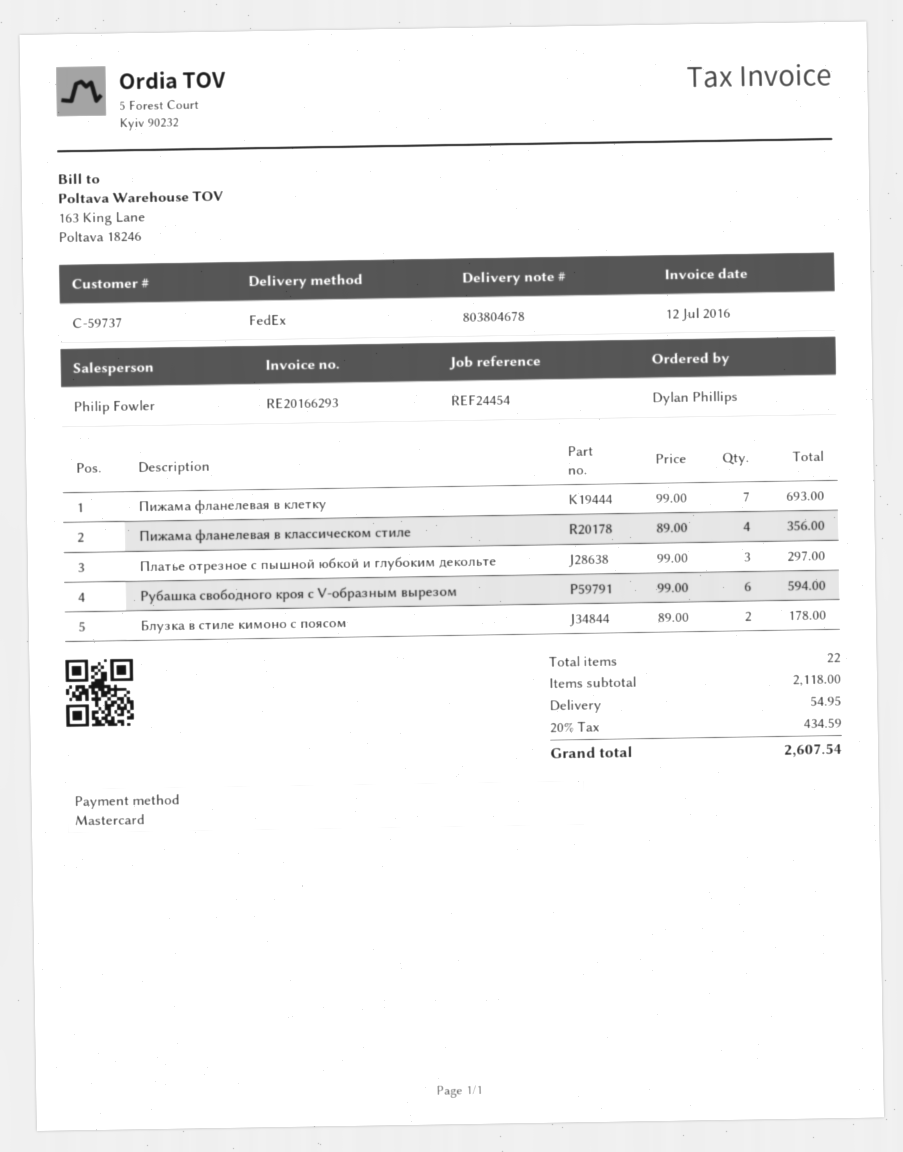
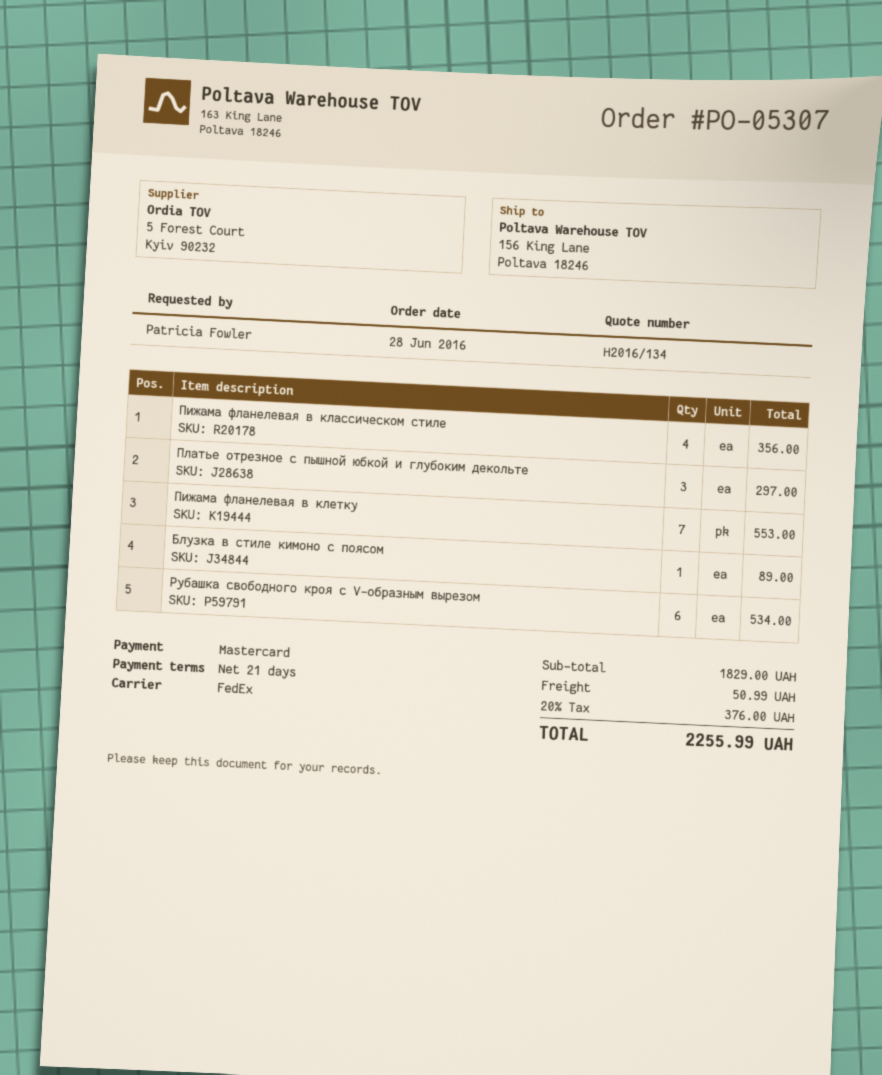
ordered by: Dylan Phillips -> Patricia Fowler
Пижама фланелевая в клетку: 7 for 693.00 -> 7 for 553.00
Рубашка свободного кроя с V-образным вырезом: 6 for 594.00 -> 6 for 534.00
Блузка в стиле кимоно с поясом: 2 for 178.00 -> 1 for 89.00
subtotal: 2118.00 -> 1829.00
shipping: 54.95 -> 50.99
tax: 20% = 434.59 -> 20% = 376.00
total: 2607.54 -> 2255.99

